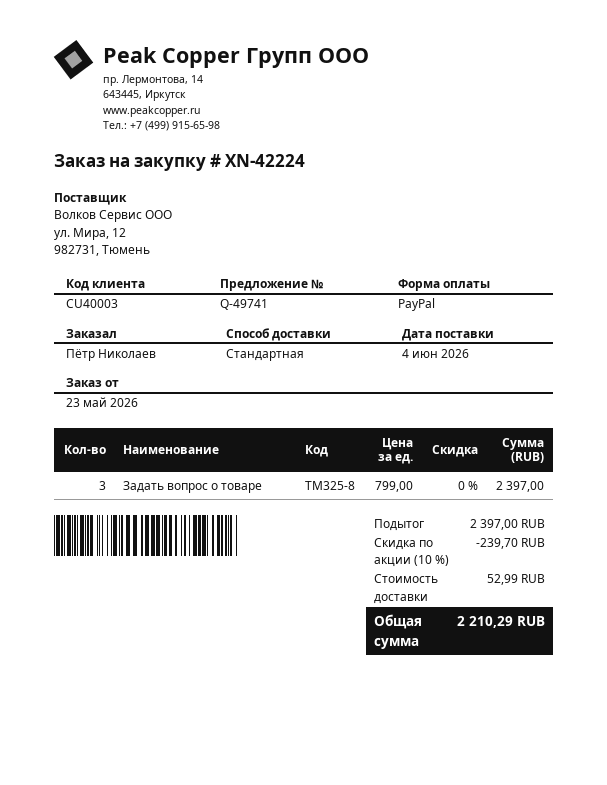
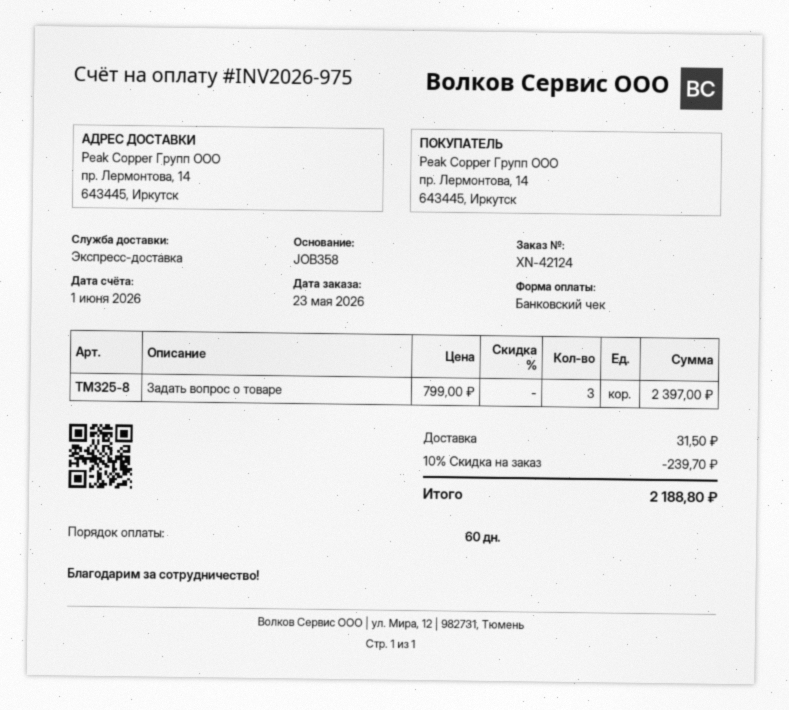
order number: XN-42224 -> XN-42124
payment method: PayPal -> cheque
shipping method: standard -> express
shipping: 52.99 -> 31.50
total: 2210.29 -> 2188.80

